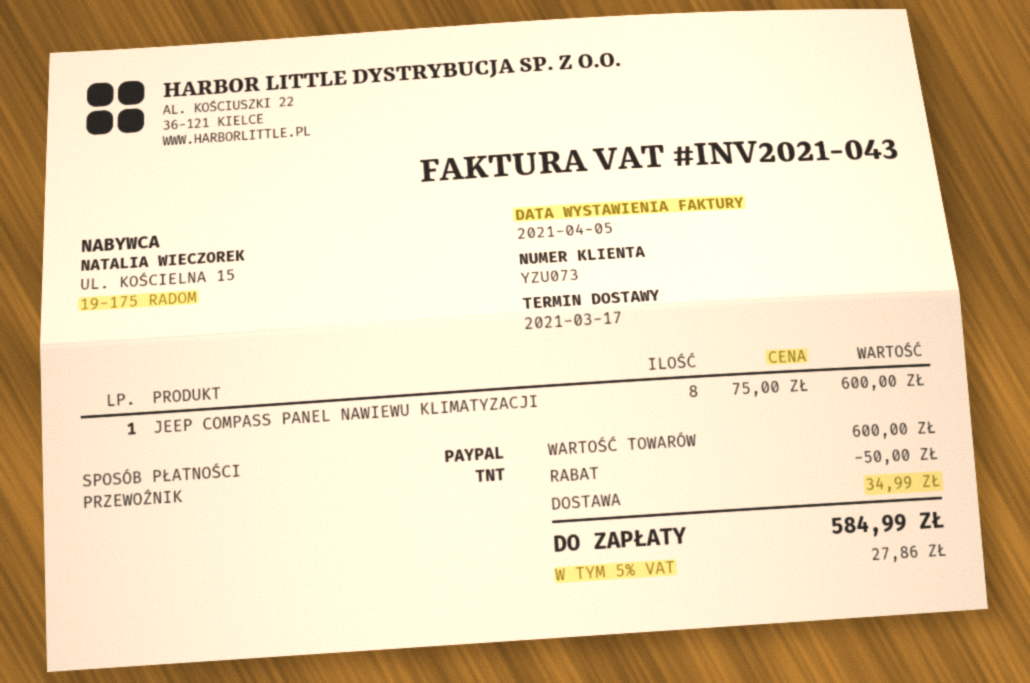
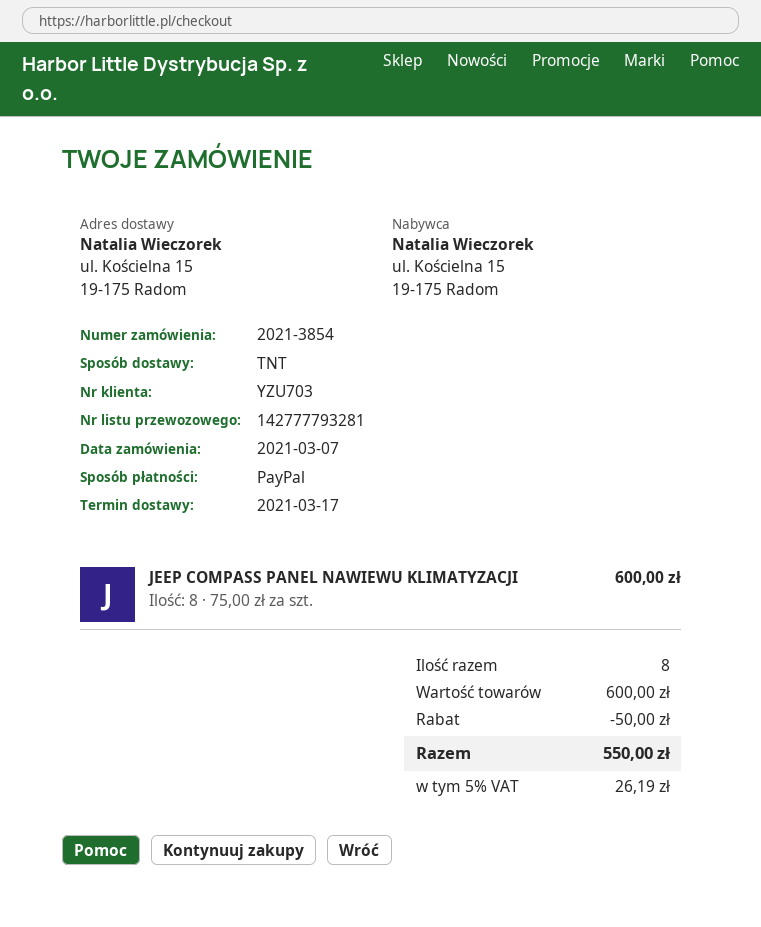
customer number: YZU073 -> YZU703
shipping: 34.99 -> none
tax: 5% = 27.86 -> 5% = 26.19
total: 584.99 -> 550.00

